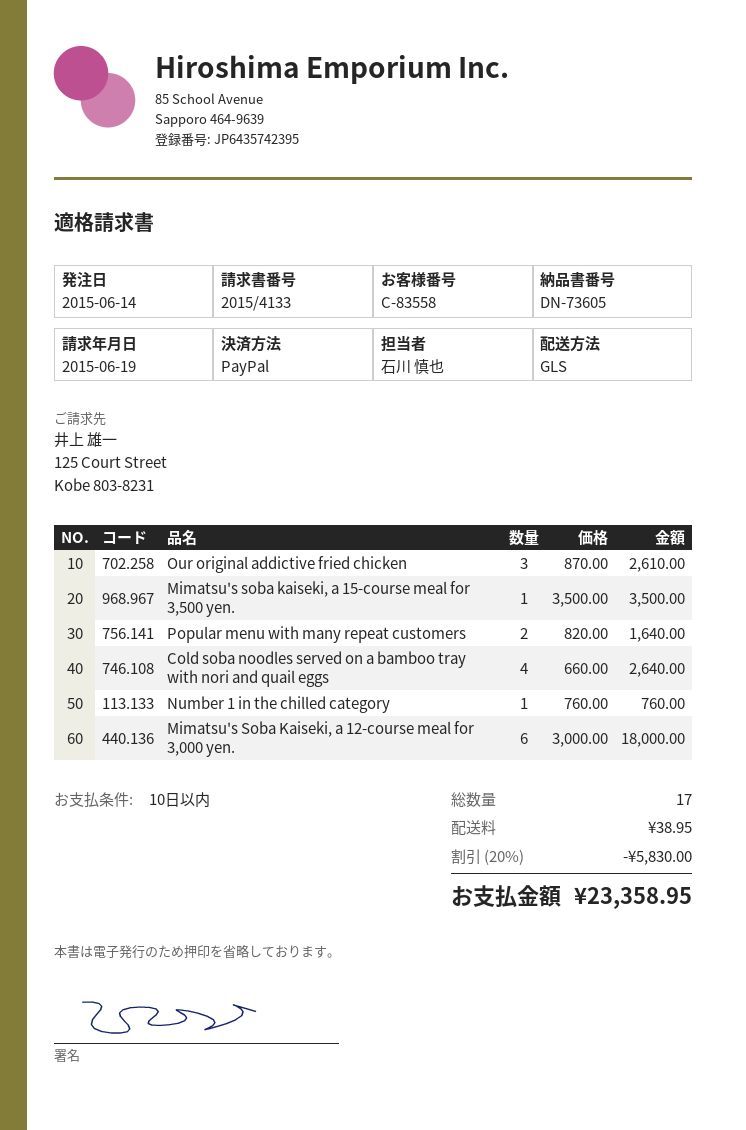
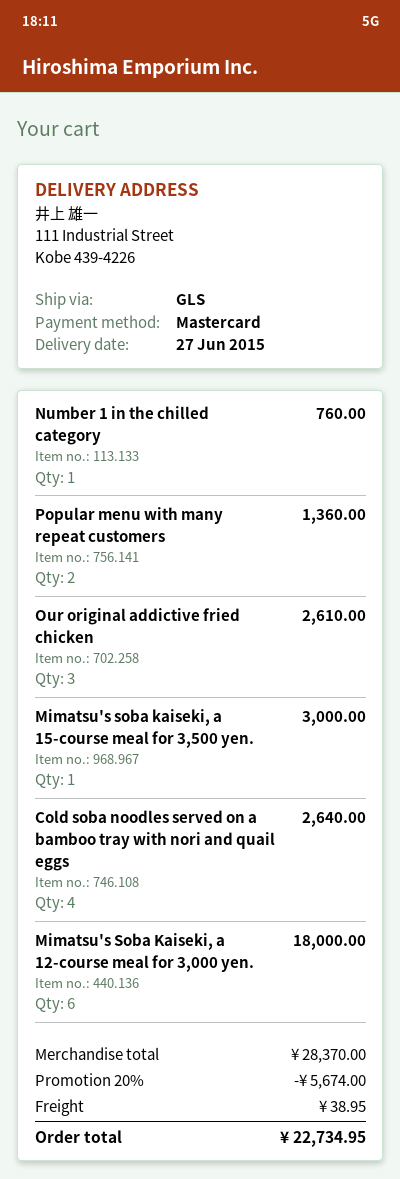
payment method: PayPal -> Mastercard
Mimatsu's soba kaiseki, a 15-course meal for 3,500 yen.: 1 for 3500.00 -> 1 for 3000.00
Popular menu with many repeat customers: 2 for 1640.00 -> 2 for 1360.00
discount: 20% = 5830.00 -> 20% = 5674.00
total: 23358.95 -> 22734.95

